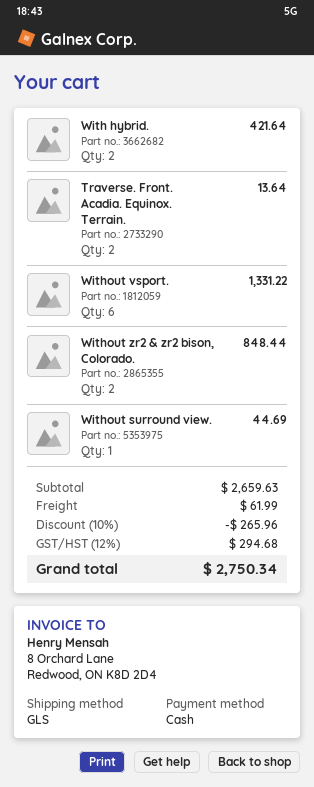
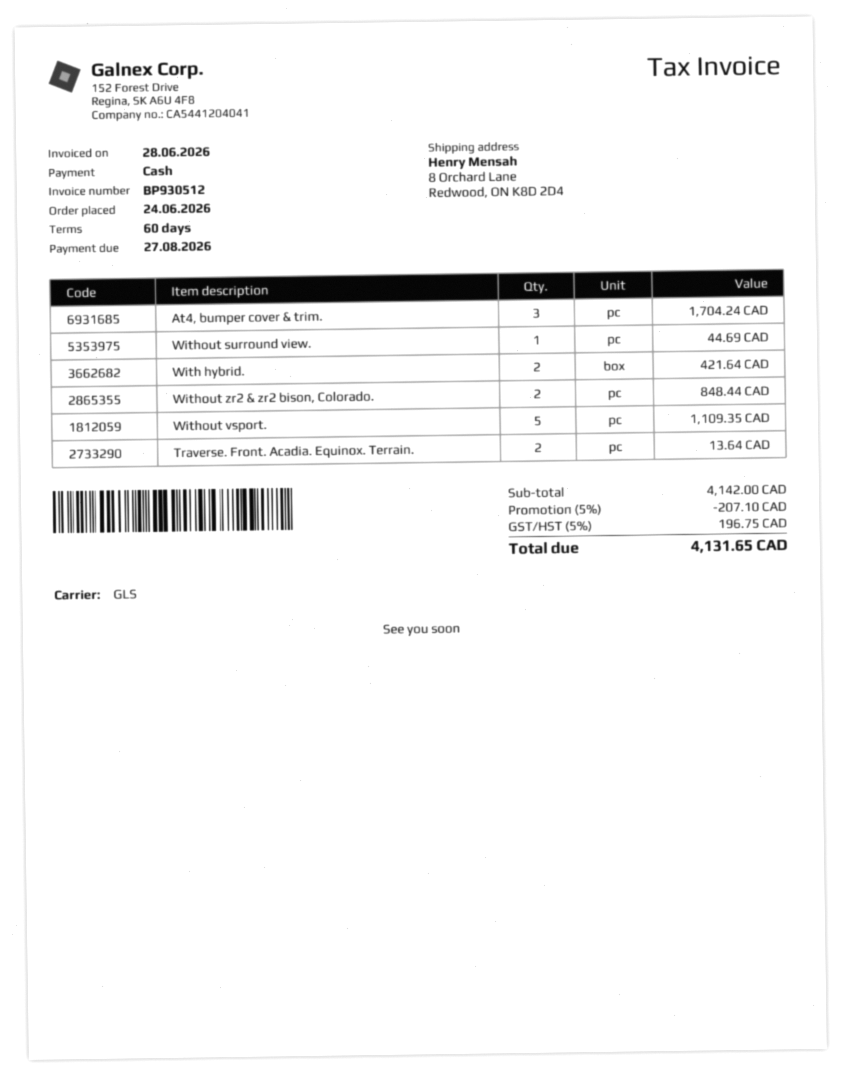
Without vsport.: 6 for 1331.22 -> 5 for 1109.35
At4, bumper cover & trim.: none -> 3 for 1704.24
subtotal: 2659.63 -> 4142.00
discount: 10% = 265.96 -> 5% = 207.10
shipping: 61.99 -> none
tax: 12% = 294.68 -> 5% = 196.75
total: 2750.34 -> 4131.65

